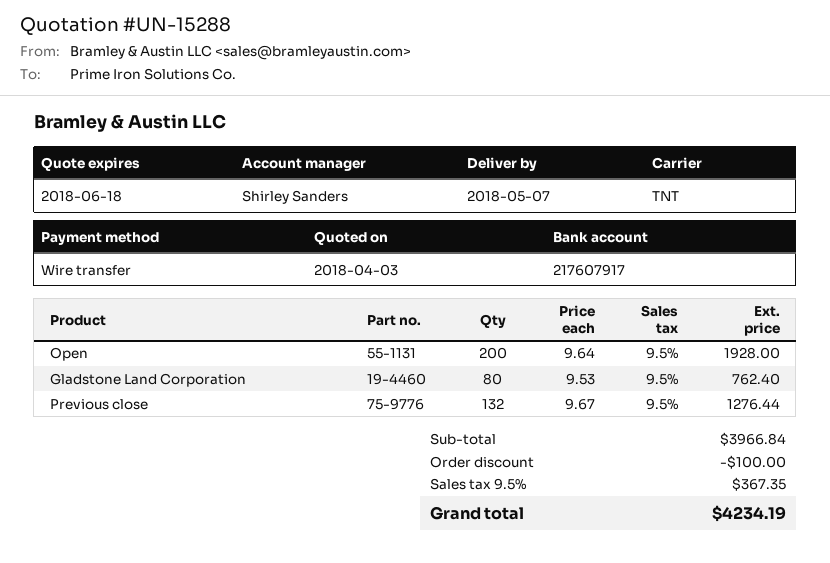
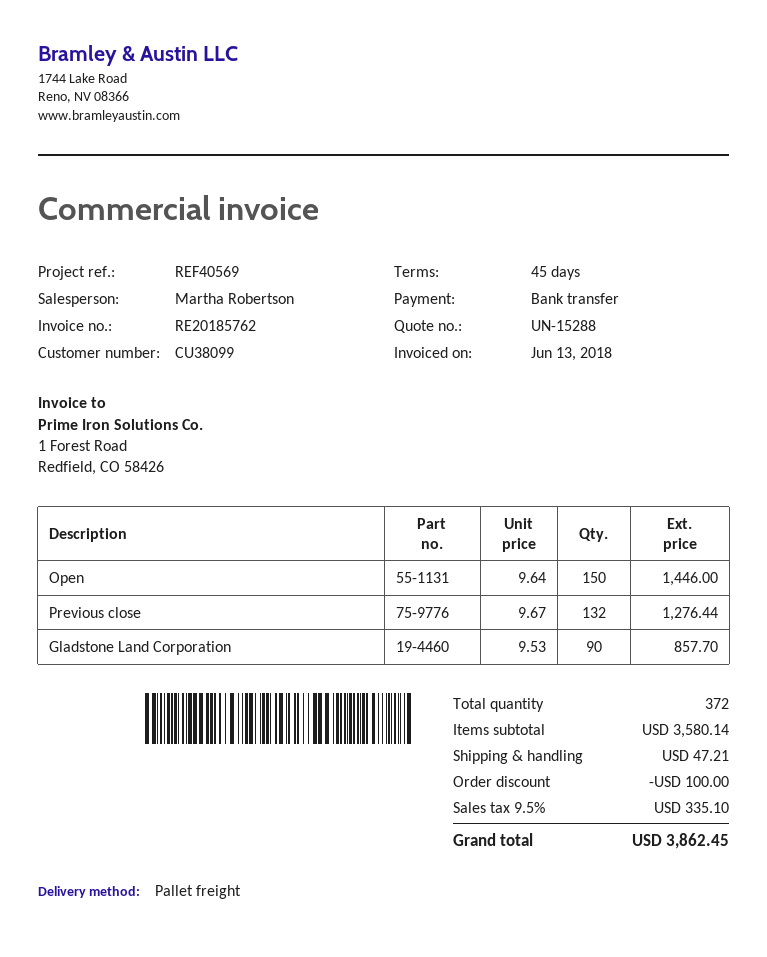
sales rep: Shirley Sanders -> Martha Robertson
shipping method: TNT -> pallet freight
Open: 200 x 9.64 = 1928.00 -> 150 x 9.64 = 1446.00
Gladstone Land Corporation: 80 x 9.53 = 762.40 -> 90 x 9.53 = 857.70
subtotal: 3966.84 -> 3580.14
shipping: none -> 47.21
tax: 9.5% = 367.35 -> 9.5% = 335.10
total: 4234.19 -> 3862.45

